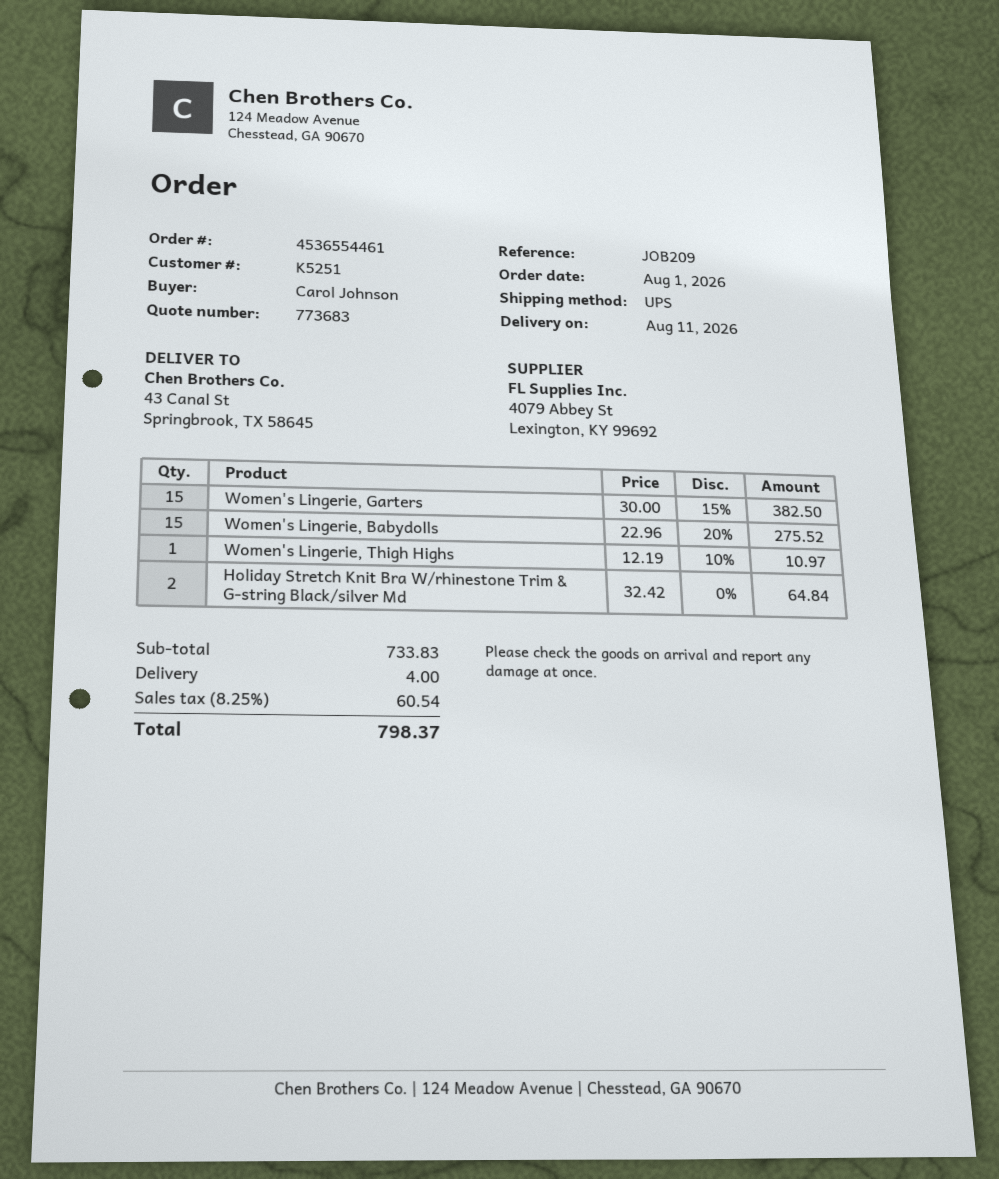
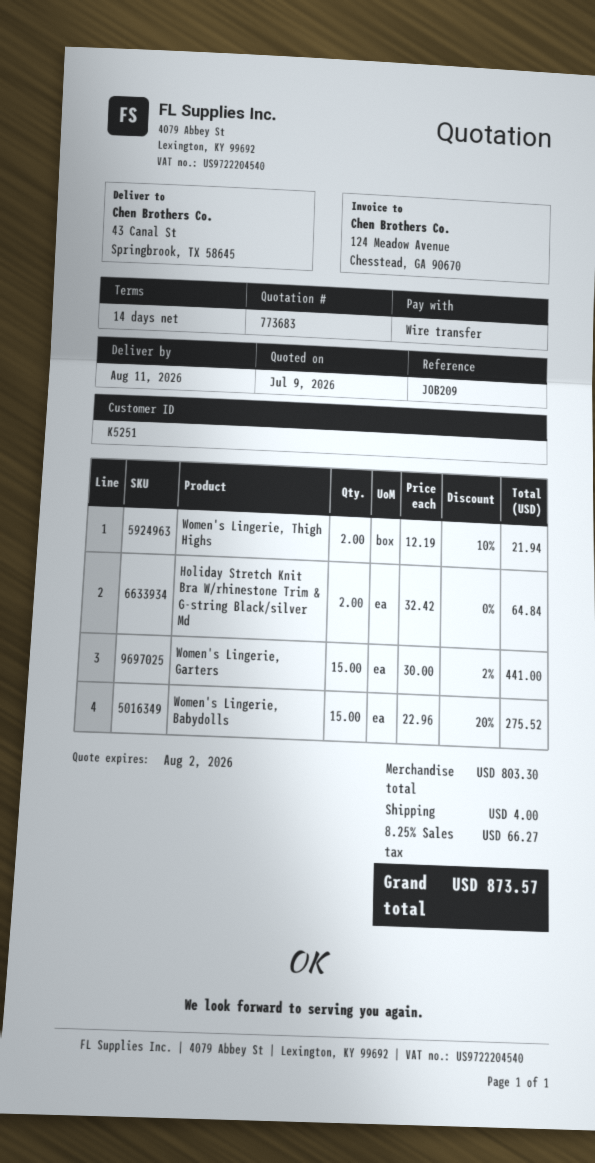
Women's Lingerie, Garters: 15 x 30.00 - 15% = 382.50 -> 15 x 30.00 - 2% = 441.00
Women's Lingerie, Thigh Highs: 1 x 12.19 - 10% = 10.97 -> 2 x 12.19 - 10% = 21.94
subtotal: 733.83 -> 803.30
tax: 8.25% = 60.54 -> 8.25% = 66.27
total: 798.37 -> 873.57

